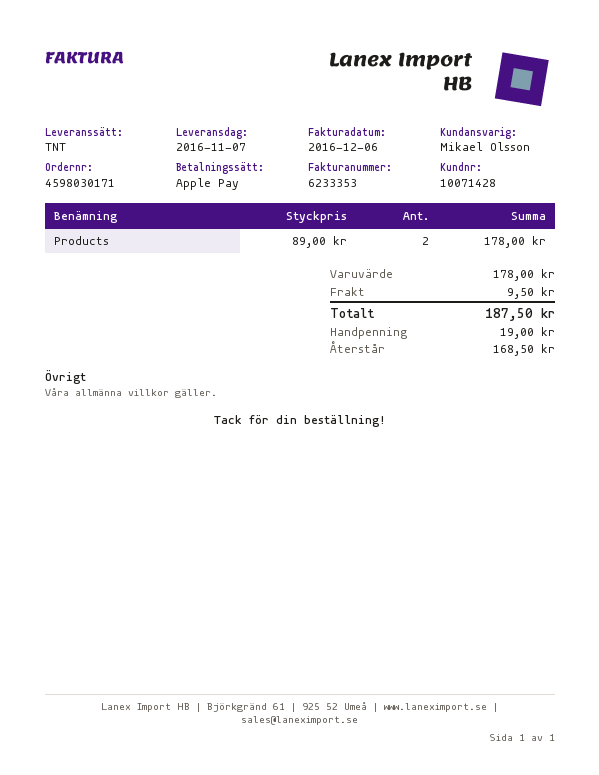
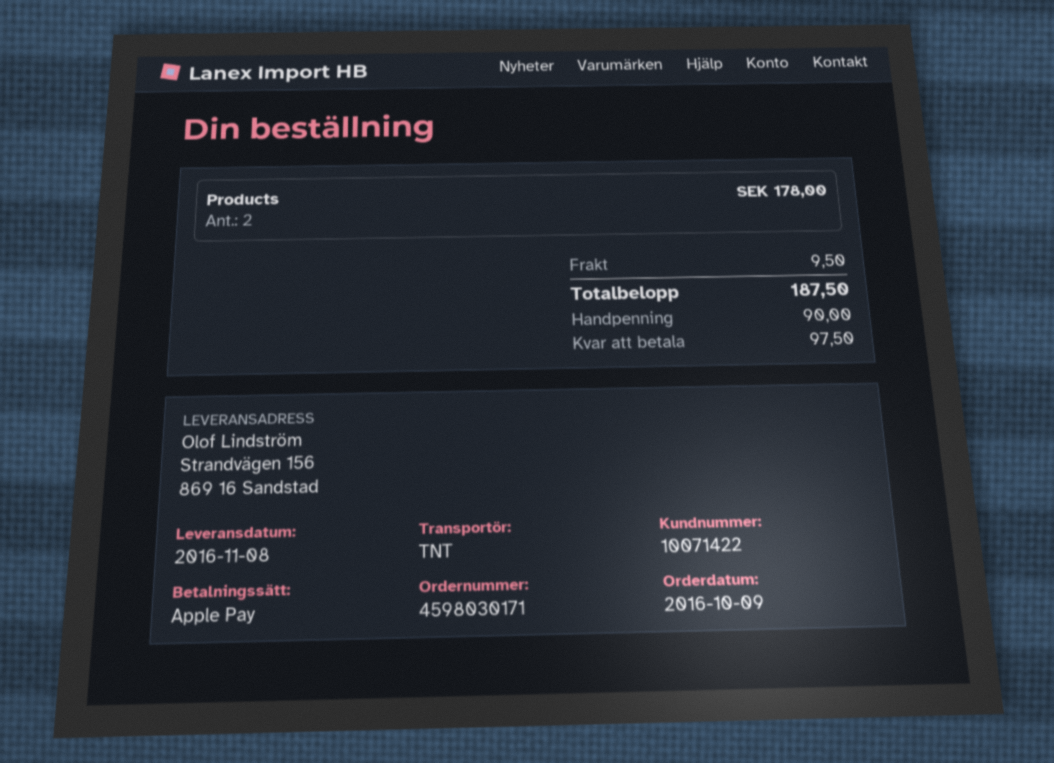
delivery date: 2016-11-07 -> 2016-11-08
customer number: 10071428 -> 10071422
deposit: 19.00 -> 90.00
balance: 168.50 -> 97.50

